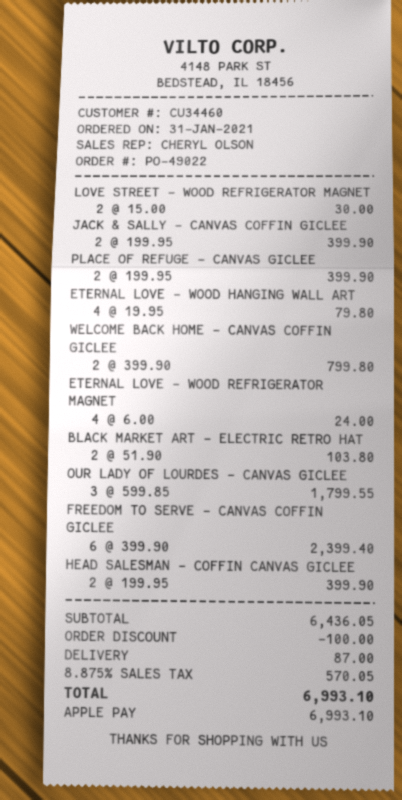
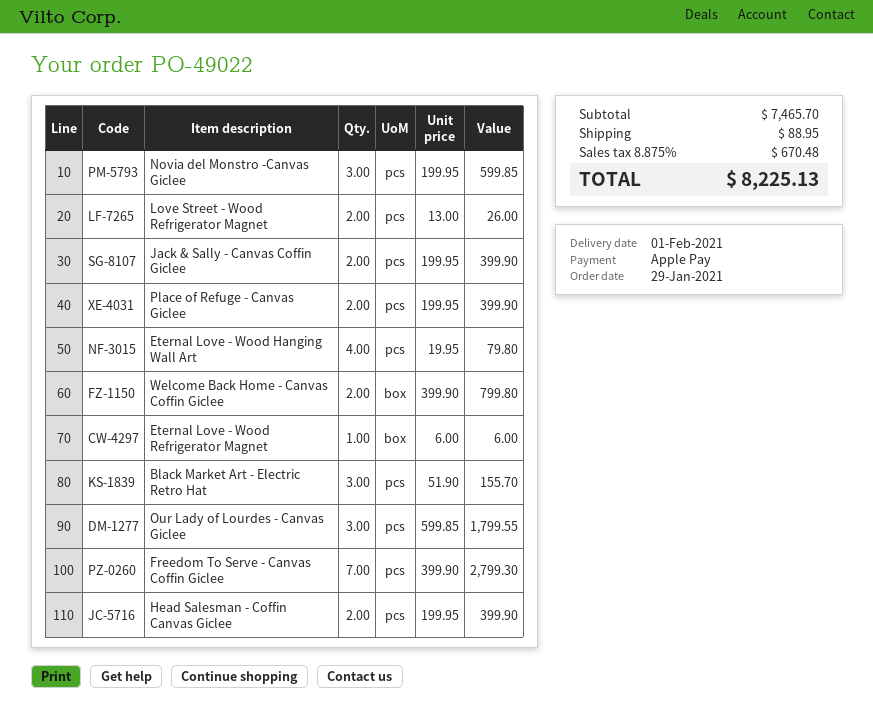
order date: 2021-01-31 -> 2021-01-29
LOVE STREET - WOOD REFRIGERATOR MAGNET: 2 x 15.00 = 30.00 -> 2 x 13.00 = 26.00
ETERNAL LOVE - WOOD REFRIGERATOR MAGNET: 4 x 6.00 = 24.00 -> 1 x 6.00 = 6.00
BLACK MARKET ART - ELECTRIC RETRO HAT: 2 x 51.90 = 103.80 -> 3 x 51.90 = 155.70
FREEDOM TO SERVE - CANVAS COFFIN GICLEE: 6 x 399.90 = 2399.40 -> 7 x 399.90 = 2799.30
Novia del Monstro -Canvas Giclee: none -> 3 x 199.95 = 599.85
subtotal: 6436.05 -> 7465.70
discount: 100.00 -> none
shipping: 87.00 -> 88.95
tax: 8.875% = 570.05 -> 8.875% = 670.48
total: 6993.10 -> 8225.13

